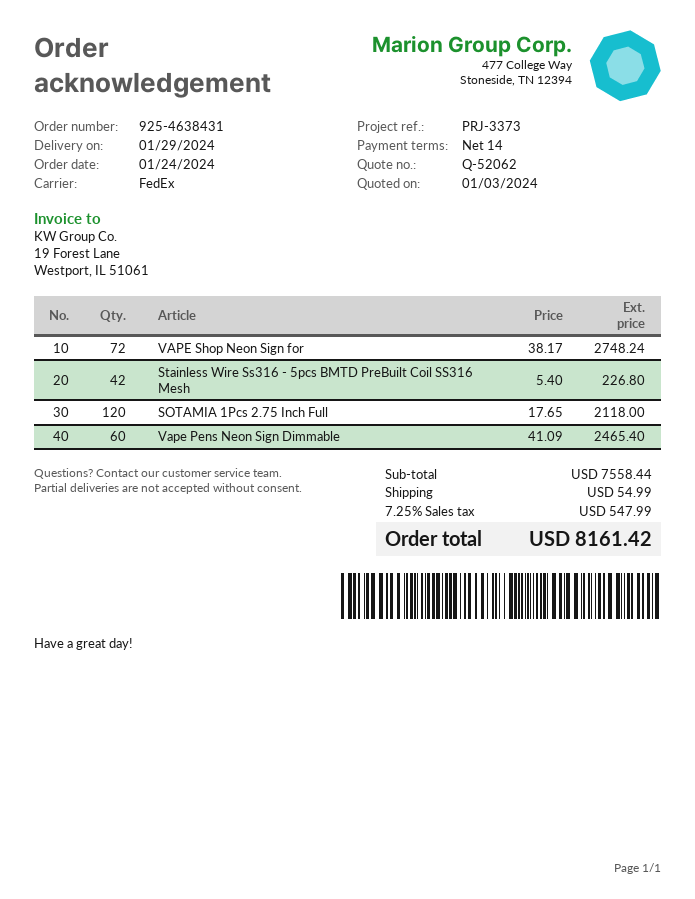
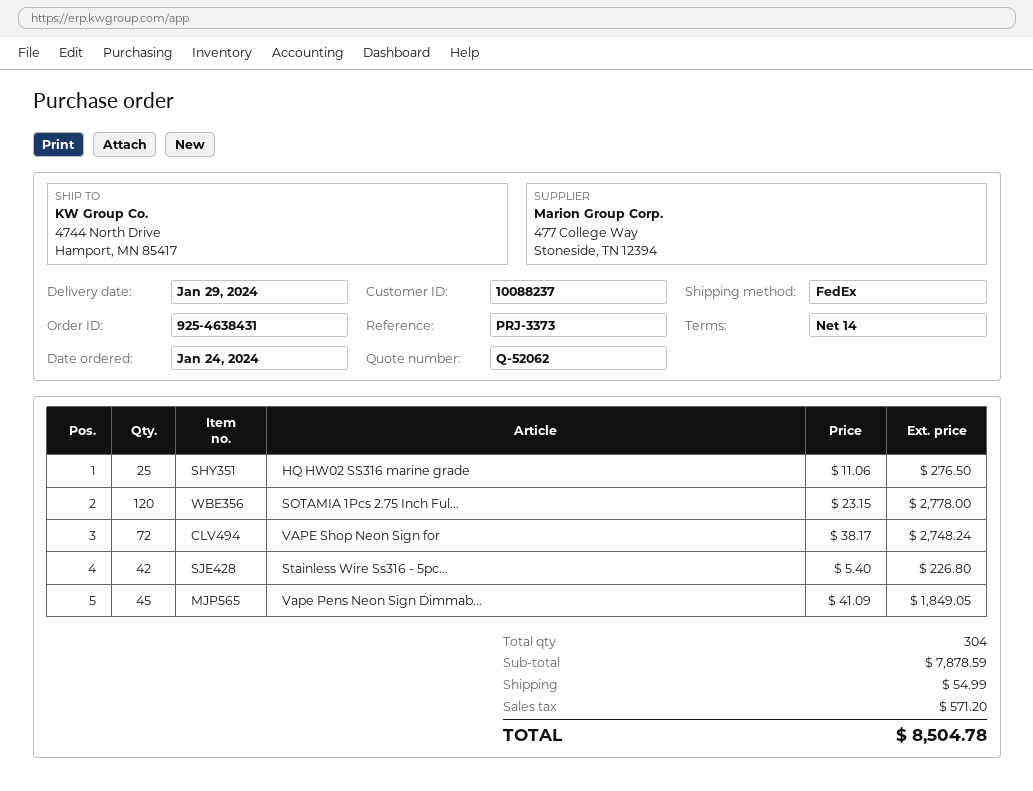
SOTAMIA 1Pcs 2.75 Inch Full: 120 x 17.65 = 2118.00 -> 120 x 23.15 = 2778.00
Vape Pens Neon Sign Dimmable: 60 x 41.09 = 2465.40 -> 45 x 41.09 = 1849.05
HQ HW02 SS316 marine grade: none -> 25 x 11.06 = 276.50
subtotal: 7558.44 -> 7878.59
tax: 547.99 -> 571.20
total: 8161.42 -> 8504.78

